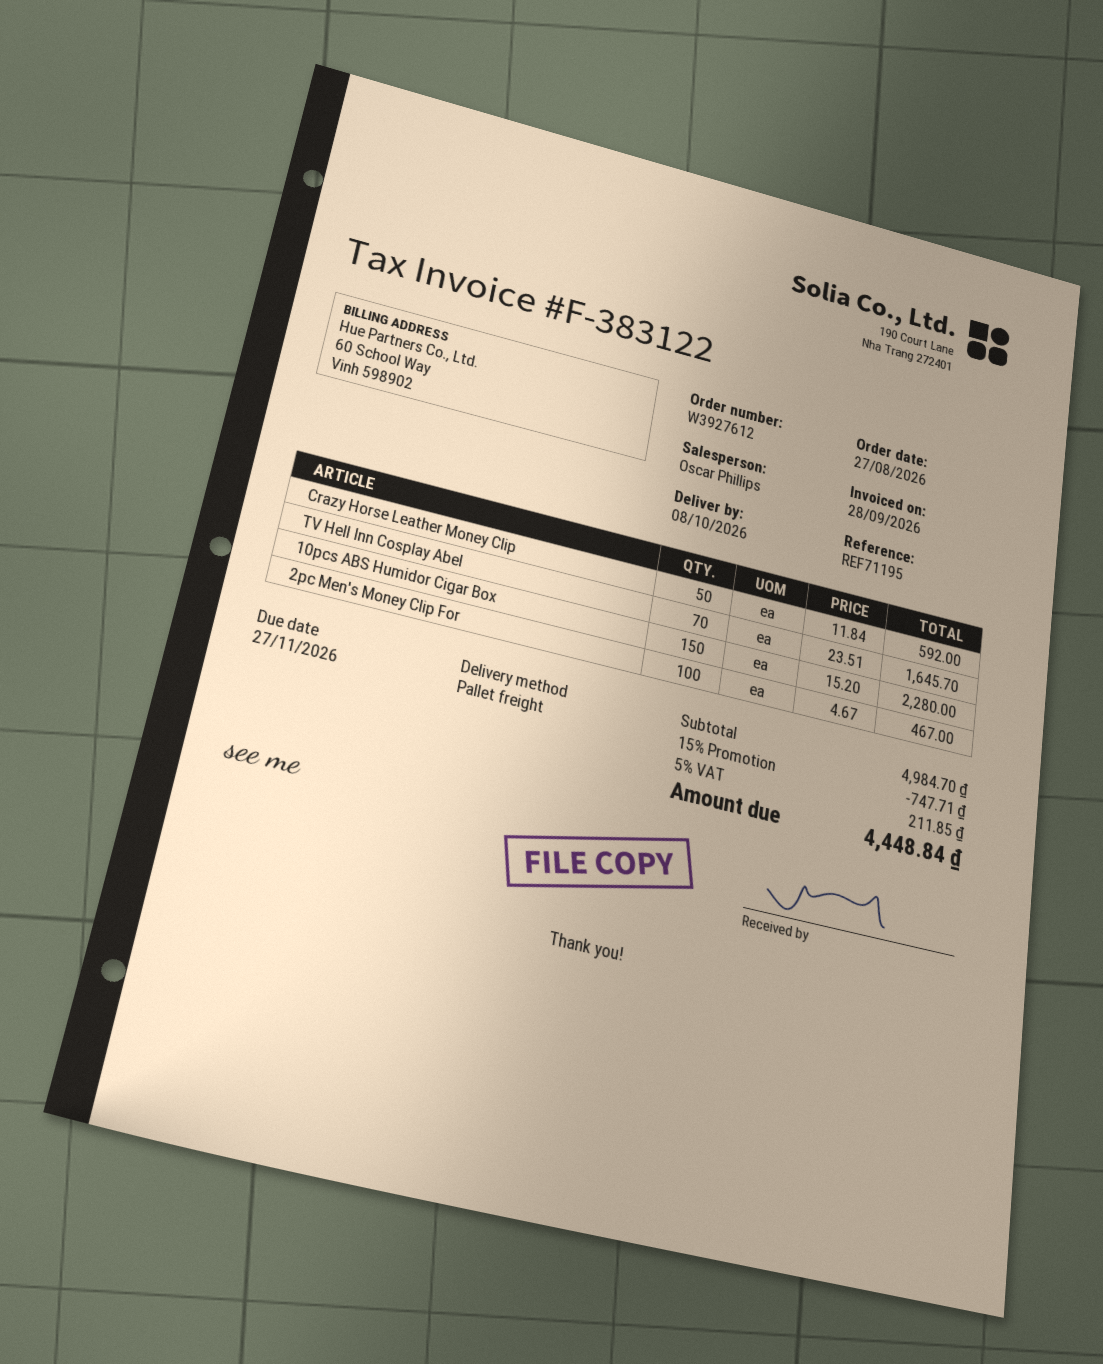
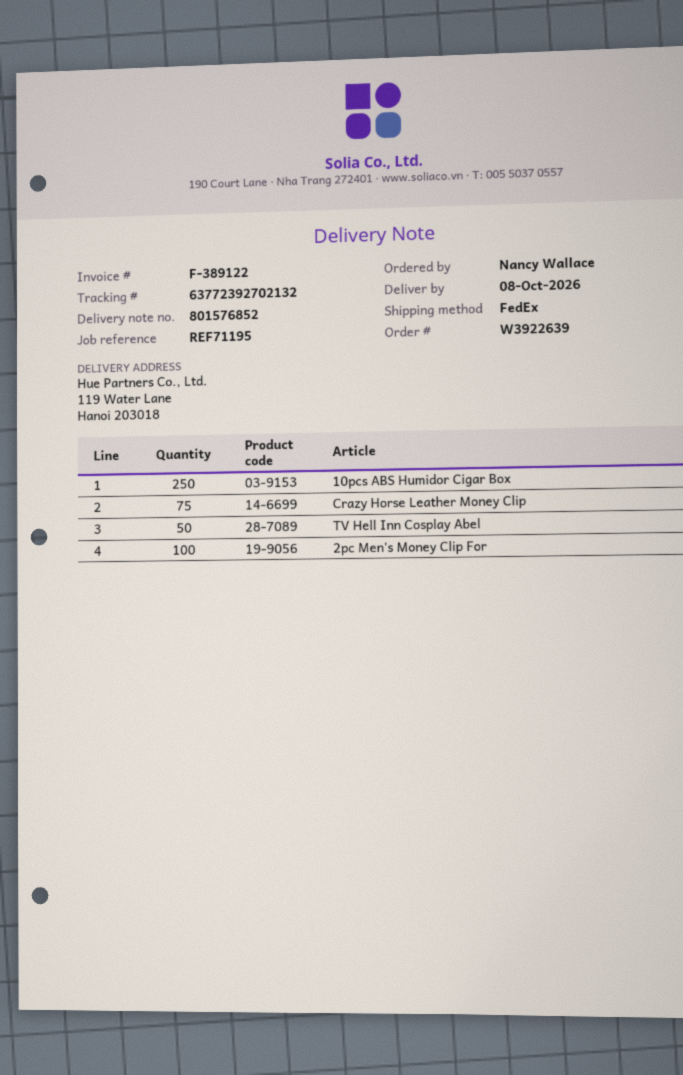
order number: W3927612 -> W3922639
invoice number: F-383122 -> F-389122
shipping method: pallet freight -> FedEx
Crazy Horse Leather Money Clip: 50 -> 75
TV Hell Inn Cosplay Abel: 70 -> 50
10pcs ABS Humidor Cigar Box: 150 -> 250

